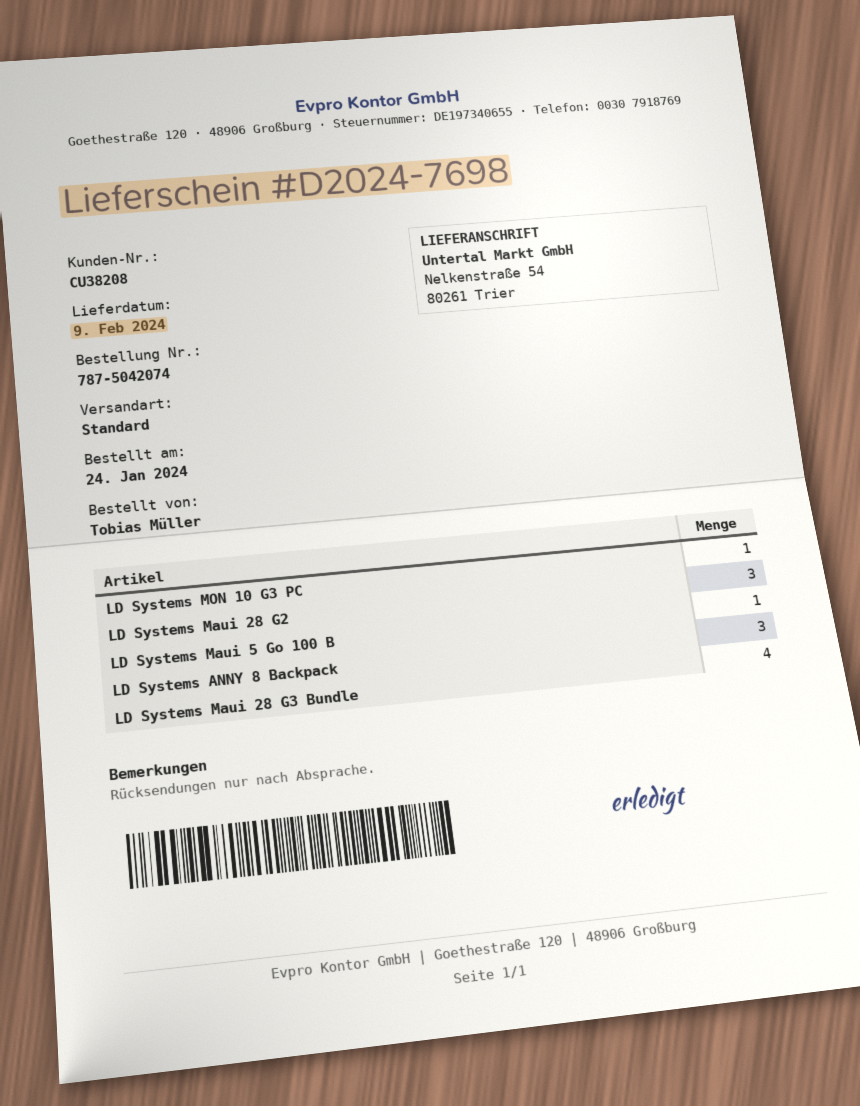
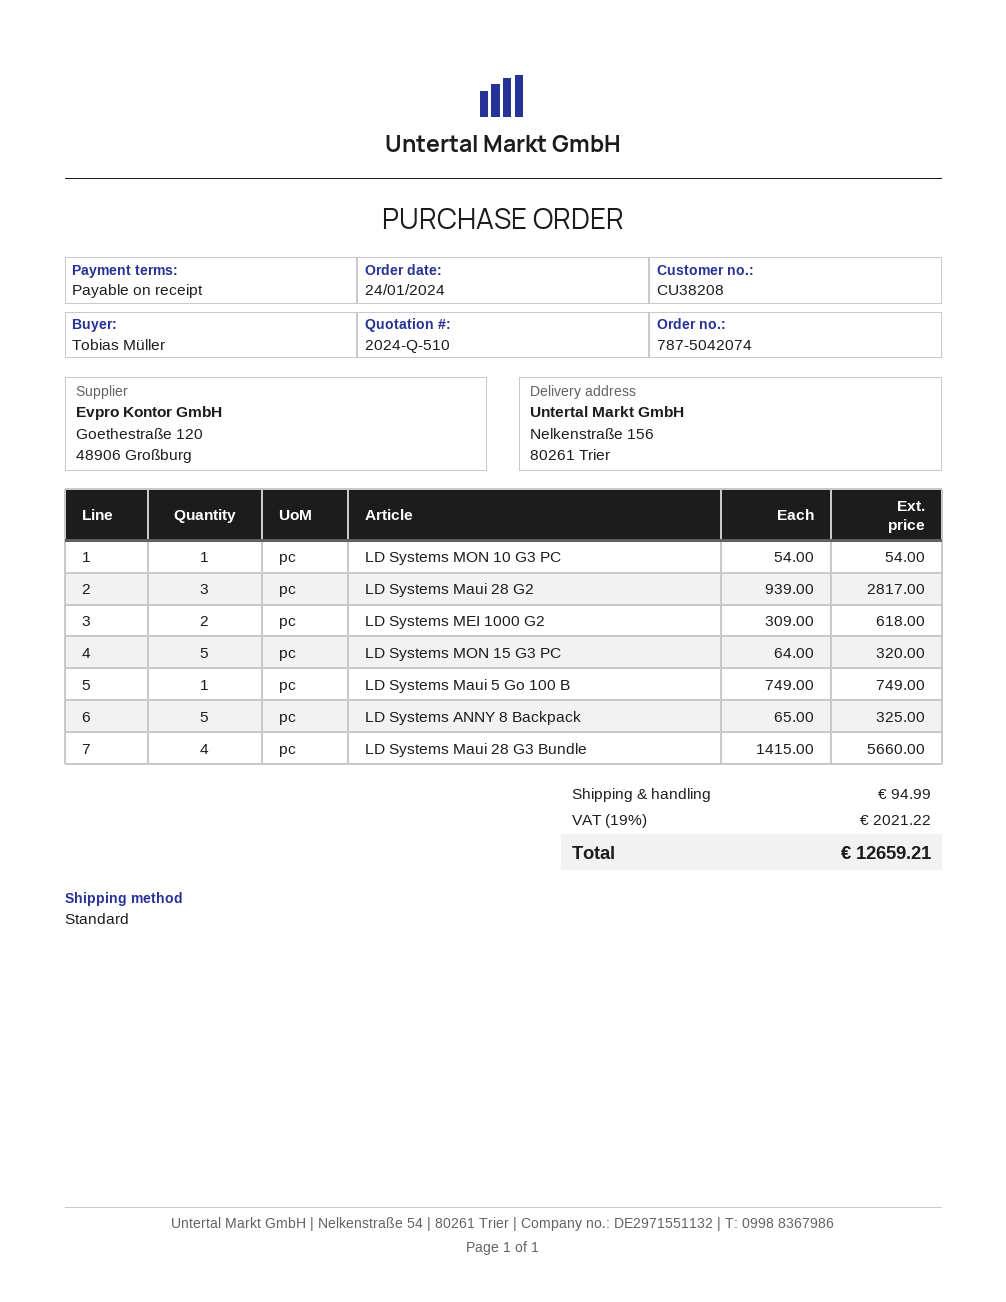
ship to: Nelkenstraße 54, 80261 Trier -> Nelkenstraße 156, 80261 Trier
LD Systems ANNY 8 Backpack: 3 -> 5
LD Systems MEI 1000 G2: none -> 2
LD Systems MON 15 G3 PC: none -> 5

